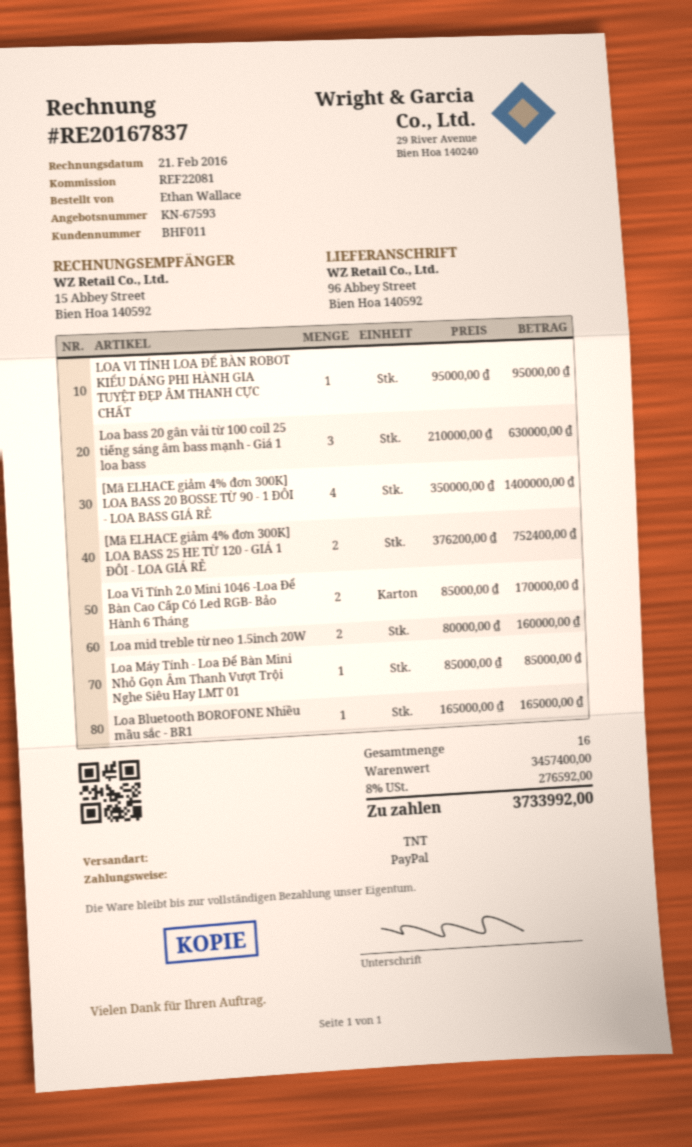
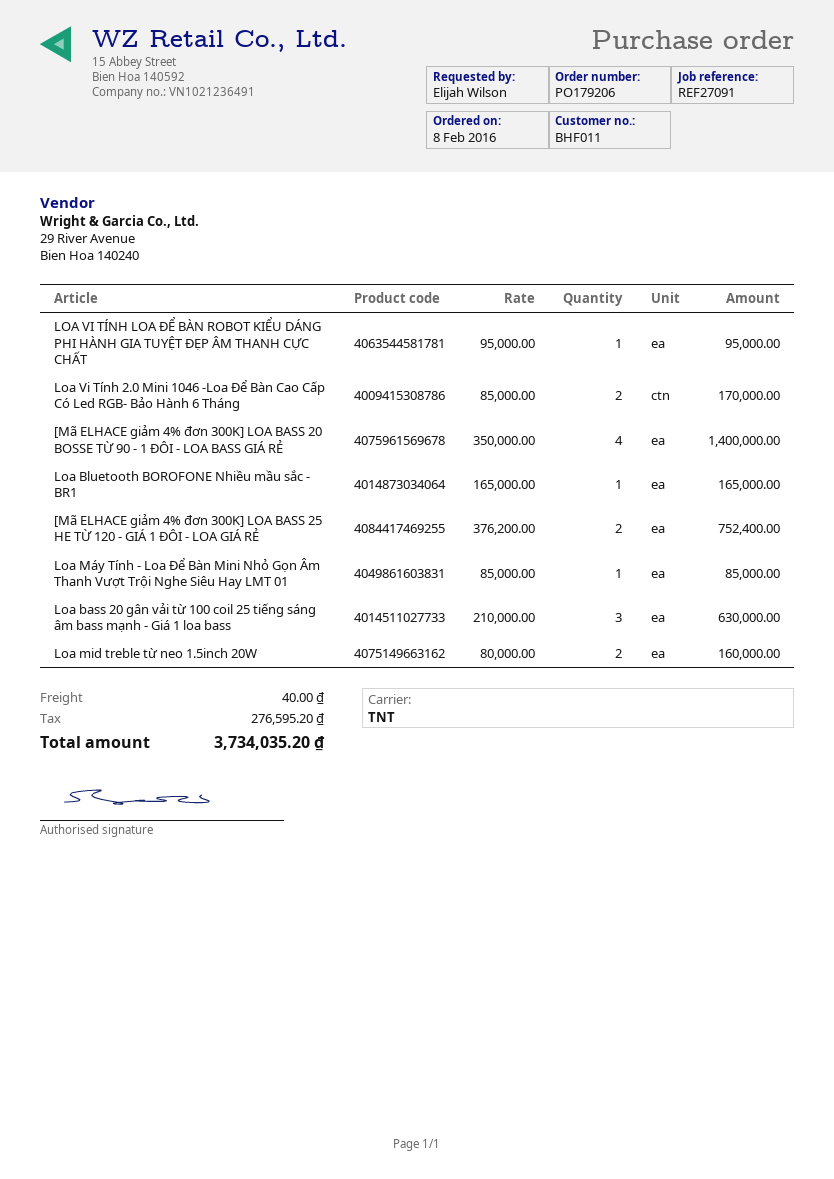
reference: REF22081 -> REF27091
ordered by: Ethan Wallace -> Elijah Wilson
shipping: none -> 40.00
tax: 276592.00 -> 276595.20
total: 3733992.00 -> 3734035.20

